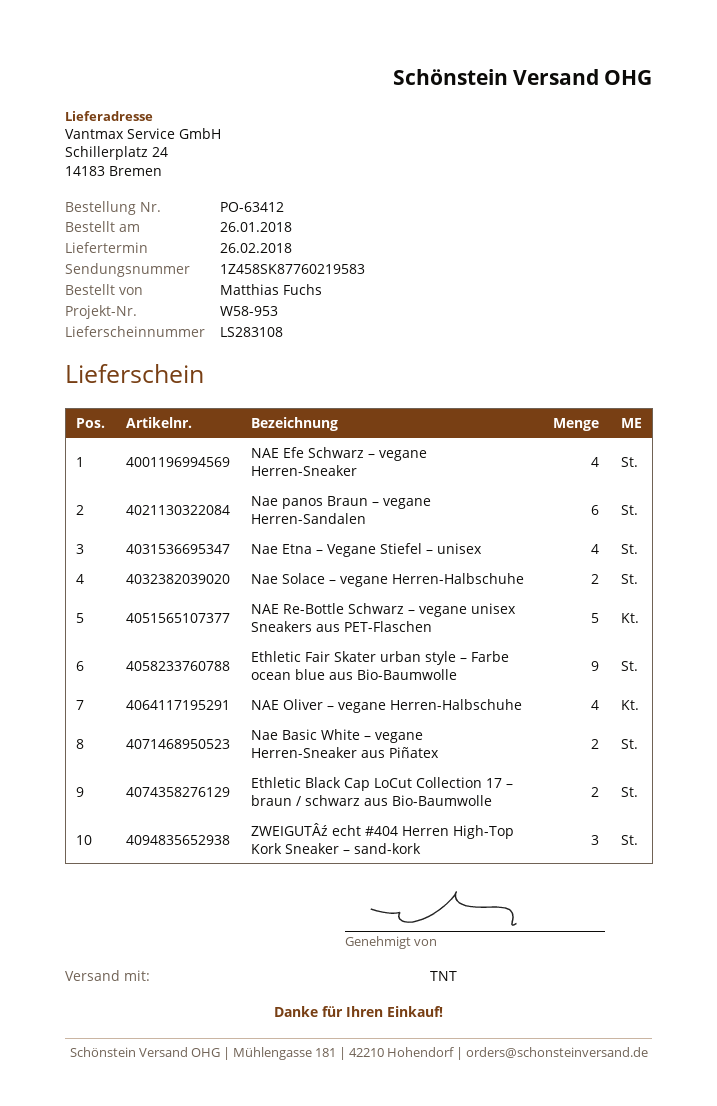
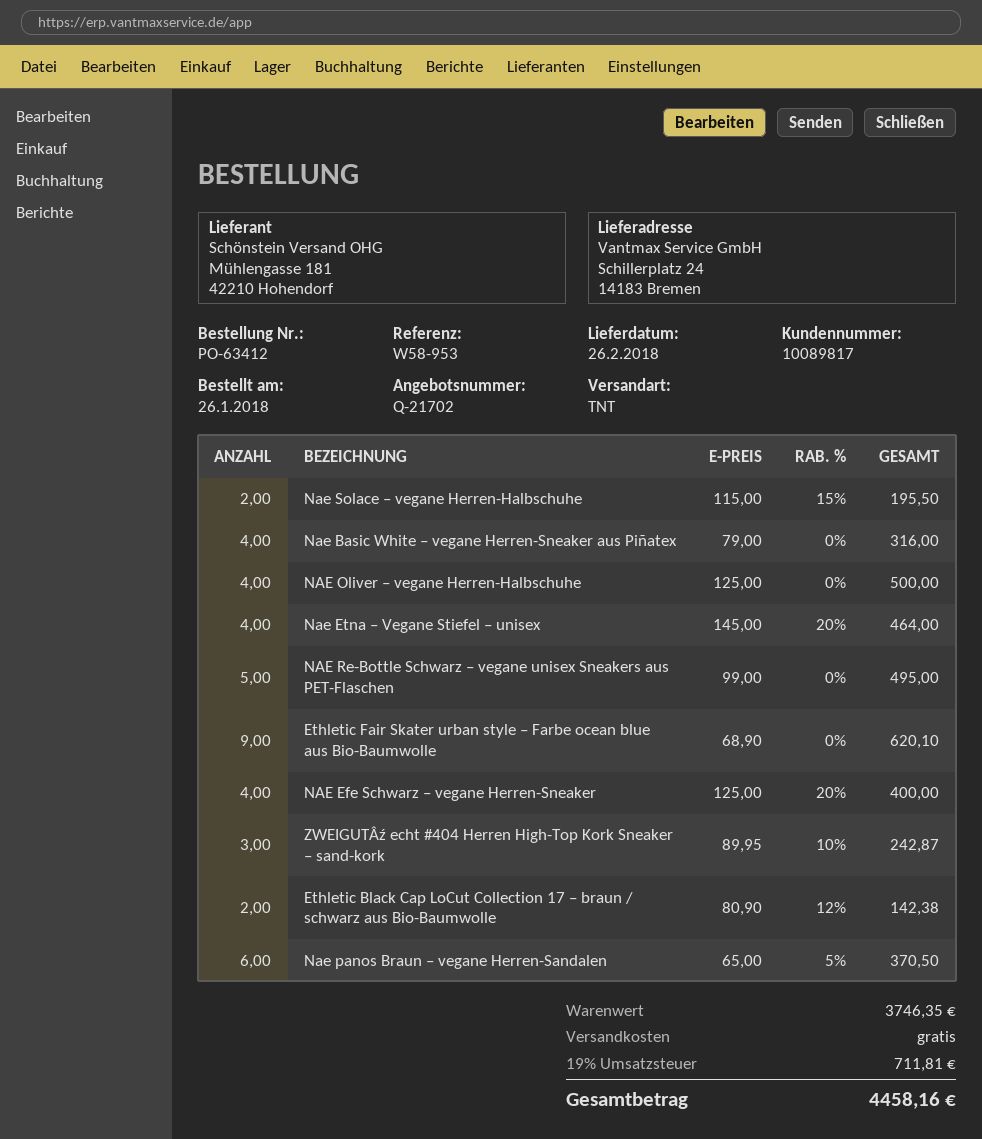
Nae Basic White – vegane Herren-Sneaker aus Piñatex: 2 -> 4

